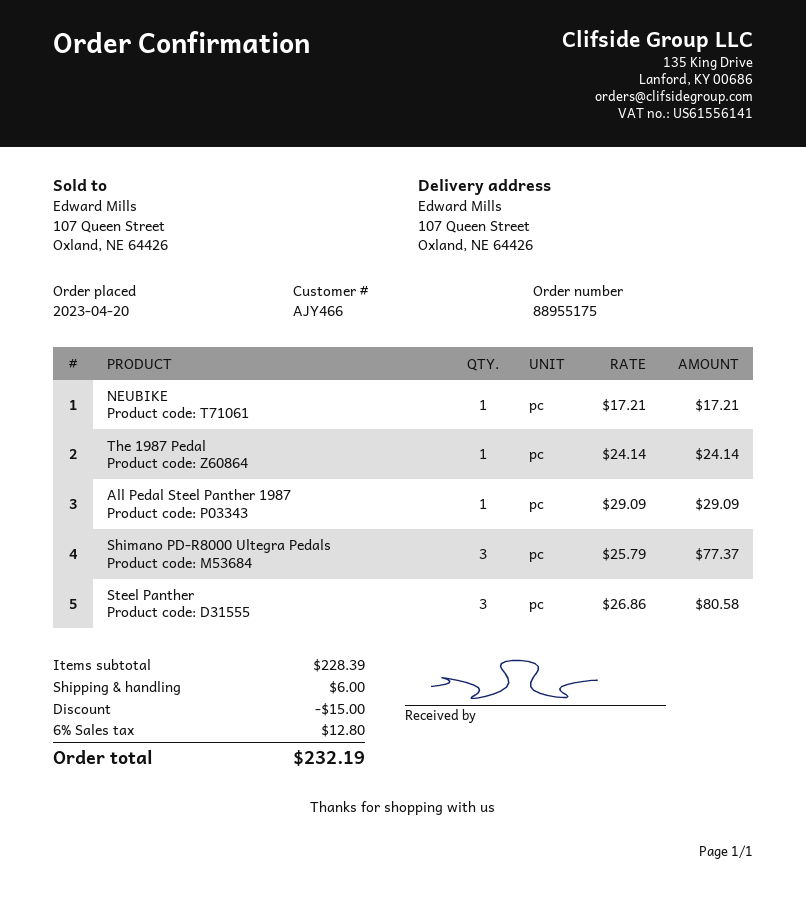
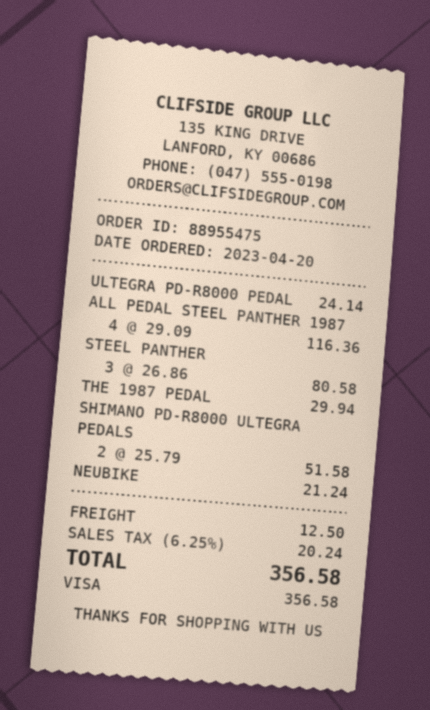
order number: 88955175 -> 88955475
NEUBIKE: 1 x 17.21 = 17.21 -> 1 x 21.24 = 21.24
The 1987 Pedal: 1 x 24.14 = 24.14 -> 1 x 29.94 = 29.94
All Pedal Steel Panther 1987: 1 x 29.09 = 29.09 -> 4 x 29.09 = 116.36
Shimano PD-R8000 Ultegra Pedals: 3 x 25.79 = 77.37 -> 2 x 25.79 = 51.58
ULTEGRA PD-R8000 PEDAL: none -> 1 x 24.14 = 24.14
discount: 15.00 -> none
shipping: 6.00 -> 12.50
tax: 6% = 12.80 -> 6.25% = 20.24
total: 232.19 -> 356.58

